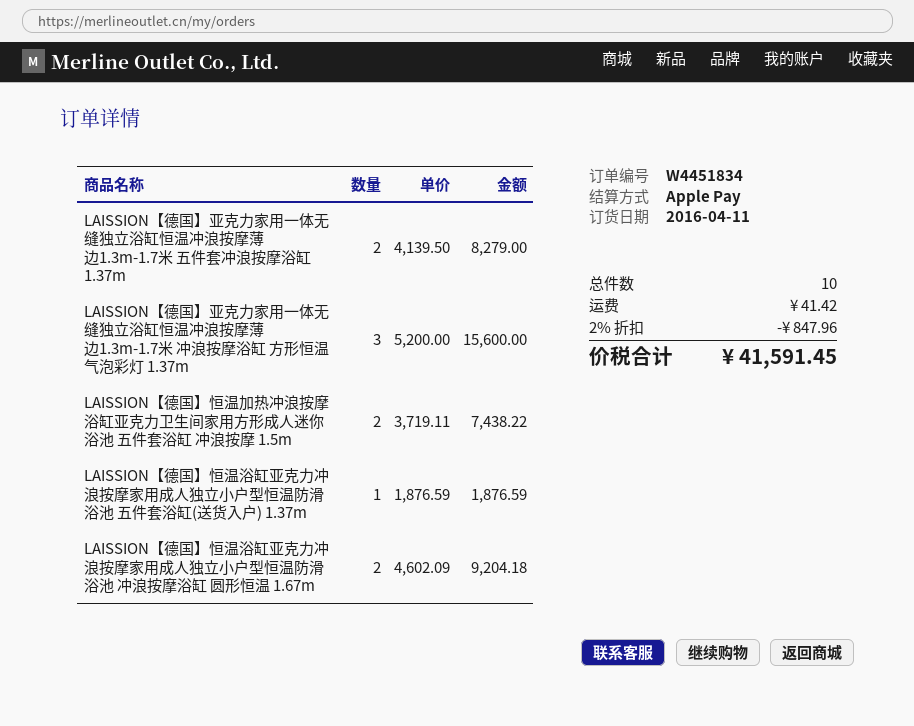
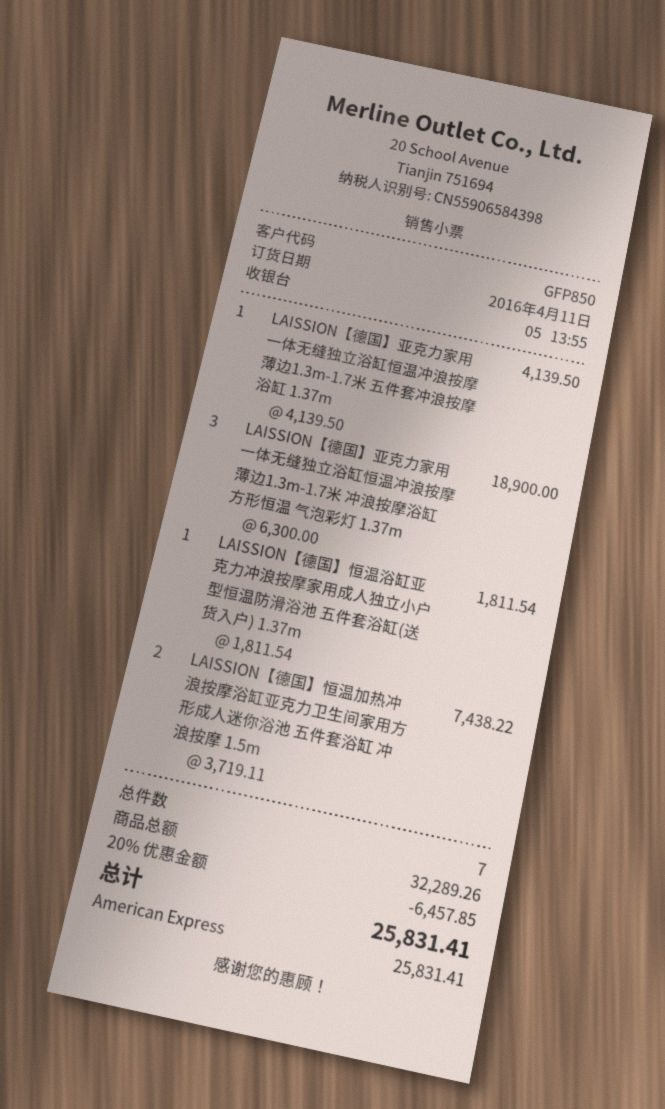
payment method: Apple Pay -> American Express
LAISSION【德国】亚克力家用一体无缝独立浴缸恒温冲浪按摩薄边1.3m-1.7米 五件套冲浪按摩浴缸 1.37m: 2 x 4139.50 = 8279.00 -> 1 x 4139.50 = 4139.50
LAISSION【德国】亚克力家用一体无缝独立浴缸恒温冲浪按摩薄边1.3m-1.7米 冲浪按摩浴缸 方形恒温 气泡彩灯 1.37m: 3 x 5200.00 = 15600.00 -> 3 x 6300.00 = 18900.00
LAISSION【德国】恒温浴缸亚克力冲浪按摩家用成人独立小户型恒温防滑浴池 五件套浴缸(送货入户) 1.37m: 1 x 1876.59 = 1876.59 -> 1 x 1811.54 = 1811.54
LAISSION【德国】恒温浴缸亚克力冲浪按摩家用成人独立小户型恒温防滑浴池 冲浪按摩浴缸 圆形恒温 1.67m: 2 x 4602.09 = 9204.18 -> none
total quantity: 10 -> 7
discount: 2% = 847.96 -> 20% = 6457.85
shipping: 41.42 -> none
total: 41591.45 -> 25831.41

